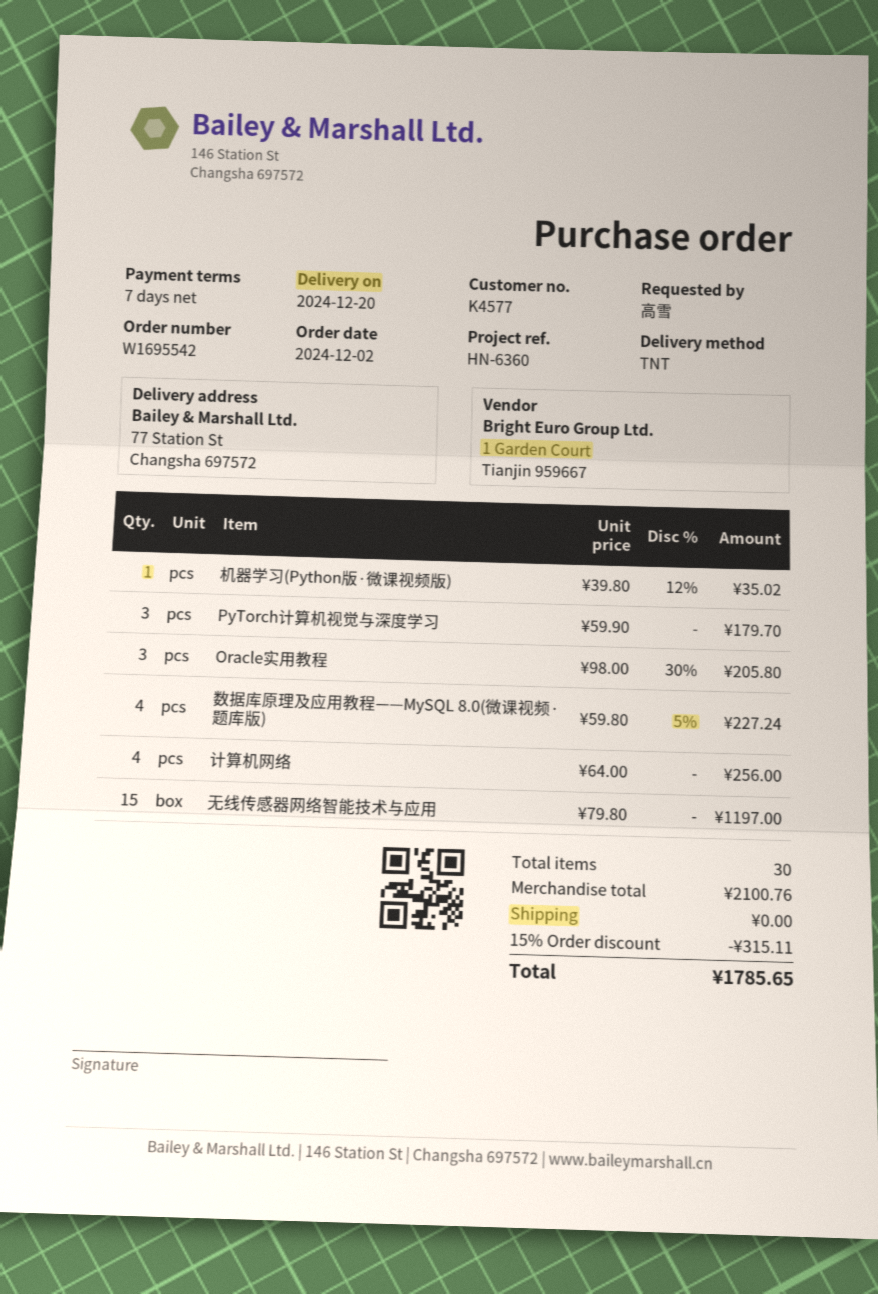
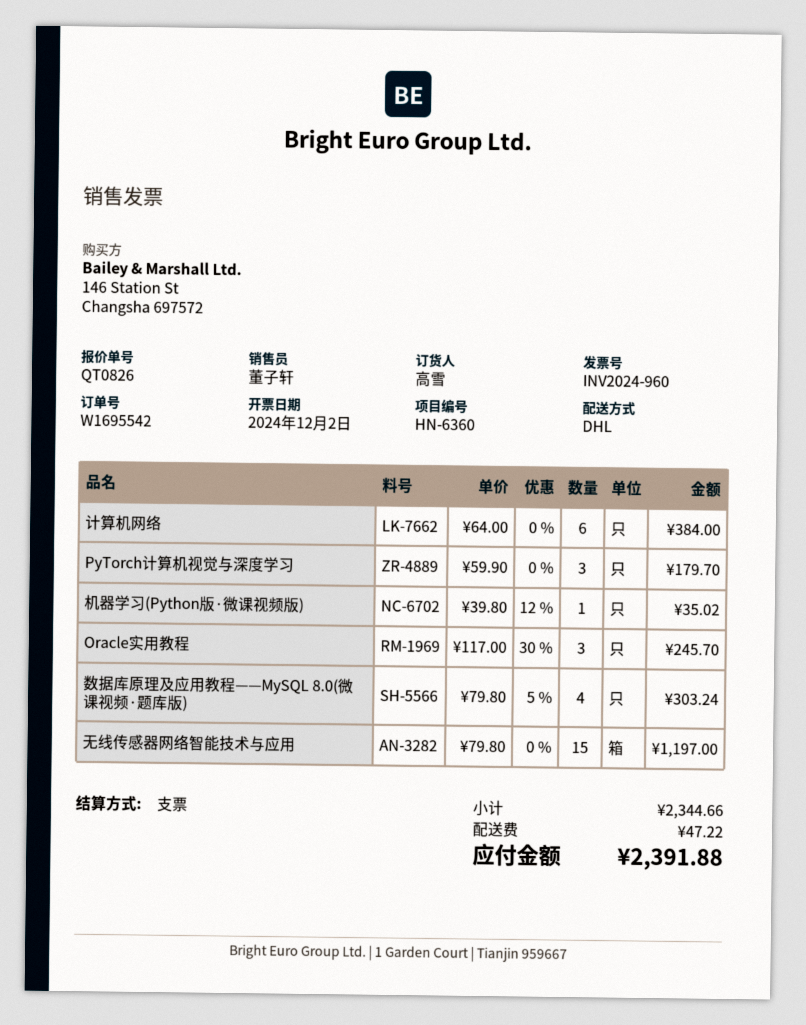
shipping method: TNT -> DHL
Oracle实用教程: 3 x 98.00 - 30% = 205.80 -> 3 x 117.00 - 30% = 245.70
数据库原理及应用教程——MySQL 8.0(微课视频·题库版): 4 x 59.80 - 5% = 227.24 -> 4 x 79.80 - 5% = 303.24
计算机网络: 4 x 64.00 = 256.00 -> 6 x 64.00 = 384.00
subtotal: 2100.76 -> 2344.66
discount: 15% = 315.11 -> none
shipping: 0.00 -> 47.22
total: 1785.65 -> 2391.88

